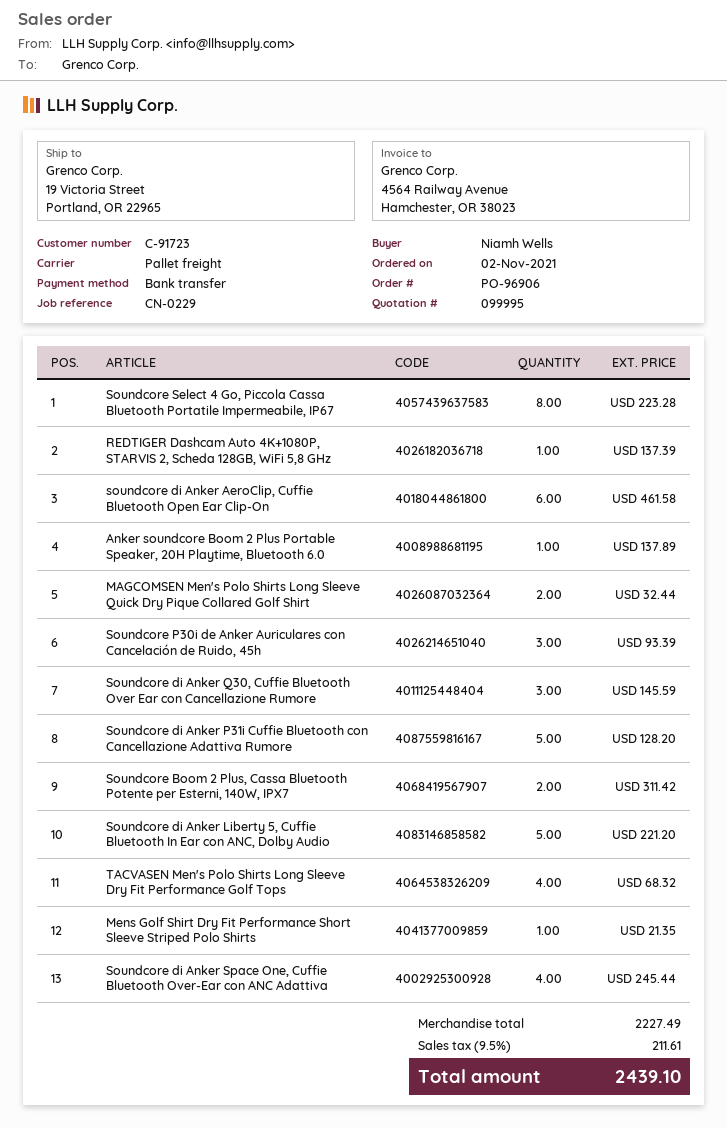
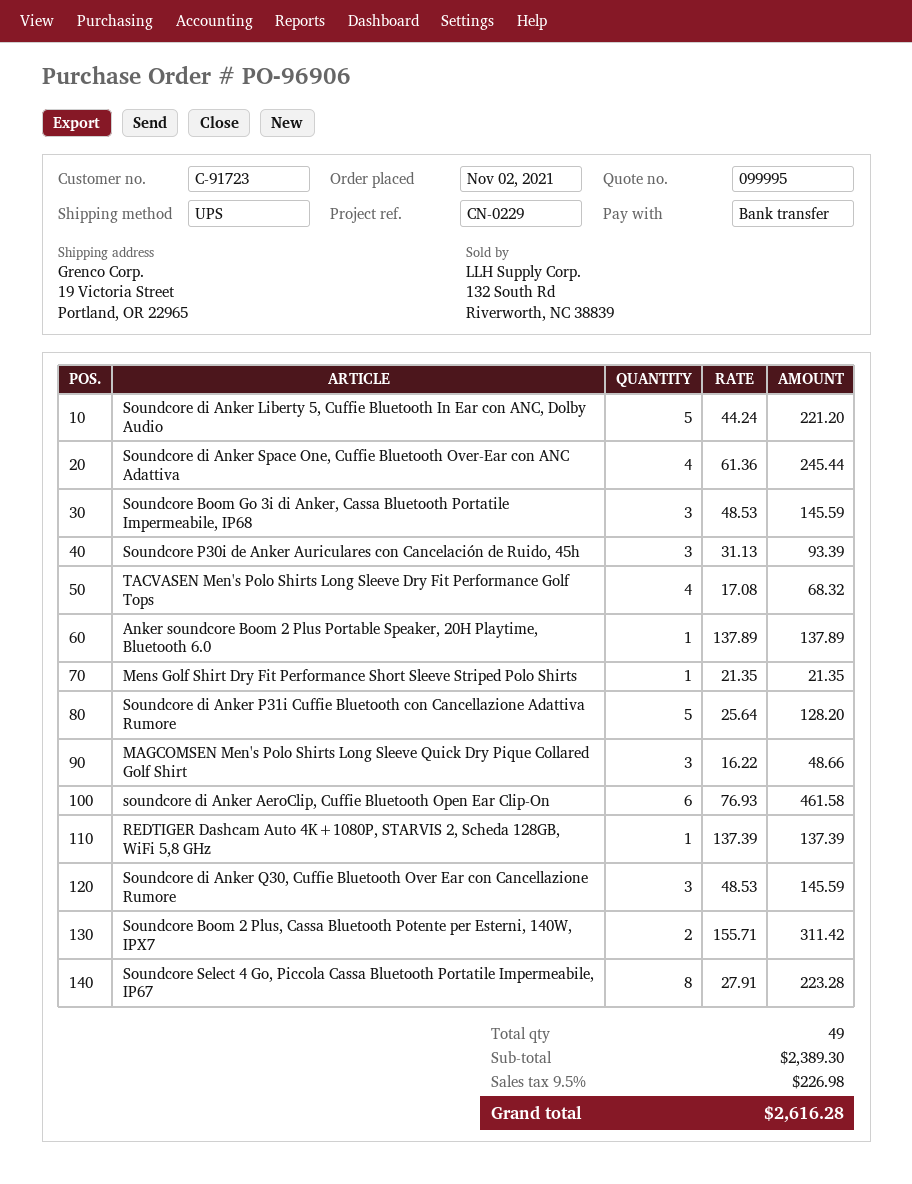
shipping method: pallet freight -> UPS
MAGCOMSEN Men's Polo Shirts Long Sleeve Quick Dry Pique Collared Golf Shirt: 2 for 32.44 -> 3 for 48.66
Soundcore Boom Go 3i di Anker, Cassa Bluetooth Portatile Impermeabile, IP68: none -> 3 for 145.59
subtotal: 2227.49 -> 2389.30
tax: 9.5% = 211.61 -> 9.5% = 226.98
total: 2439.10 -> 2616.28

